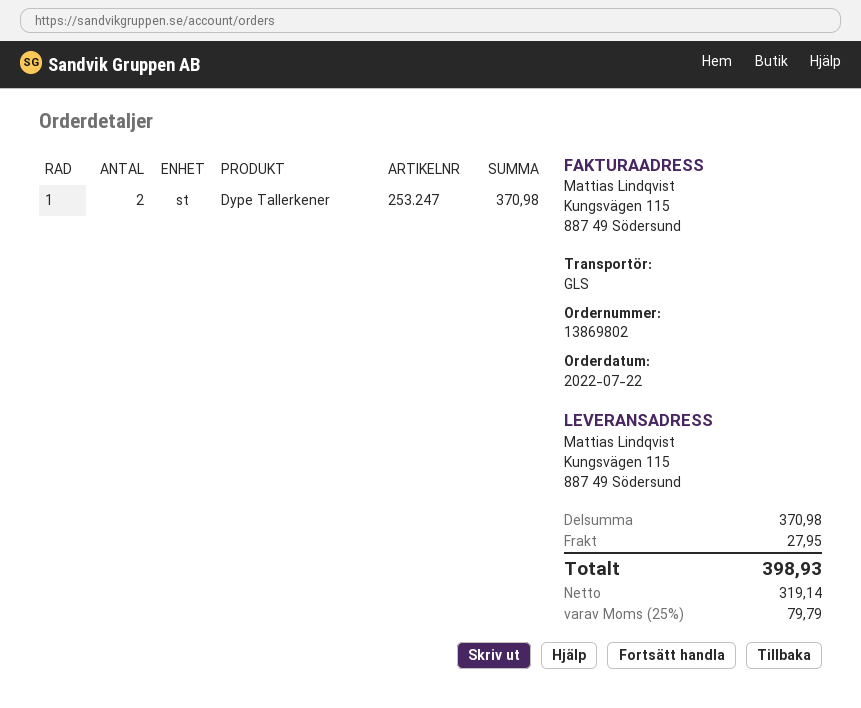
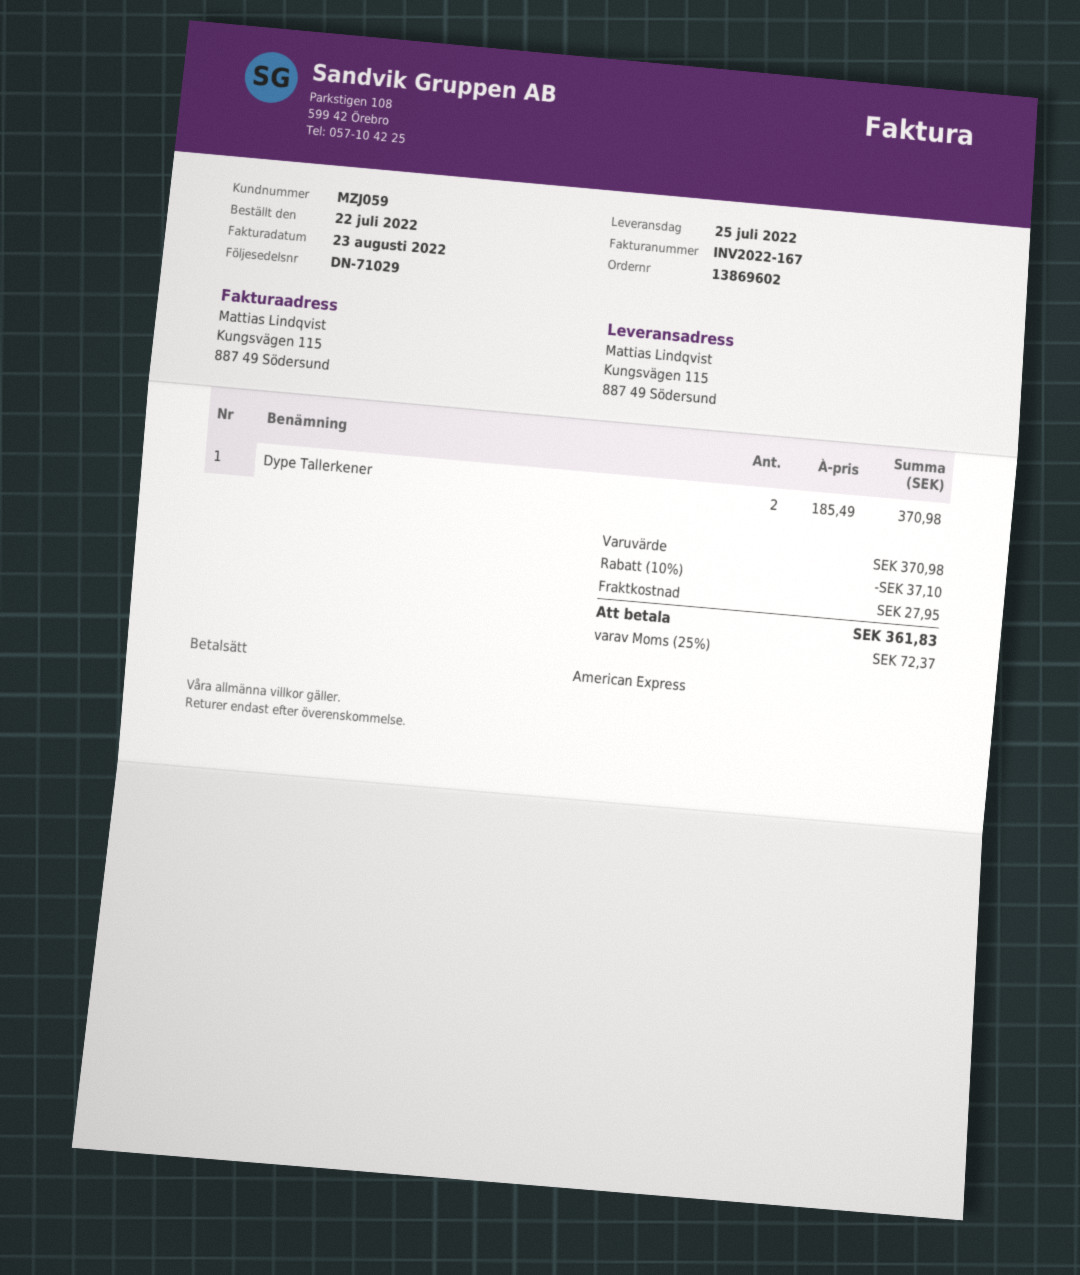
order number: 13869802 -> 13869602
discount: none -> 10% = 37.10
tax: 25% = 79.79 -> 25% = 72.37
total: 398.93 -> 361.83

